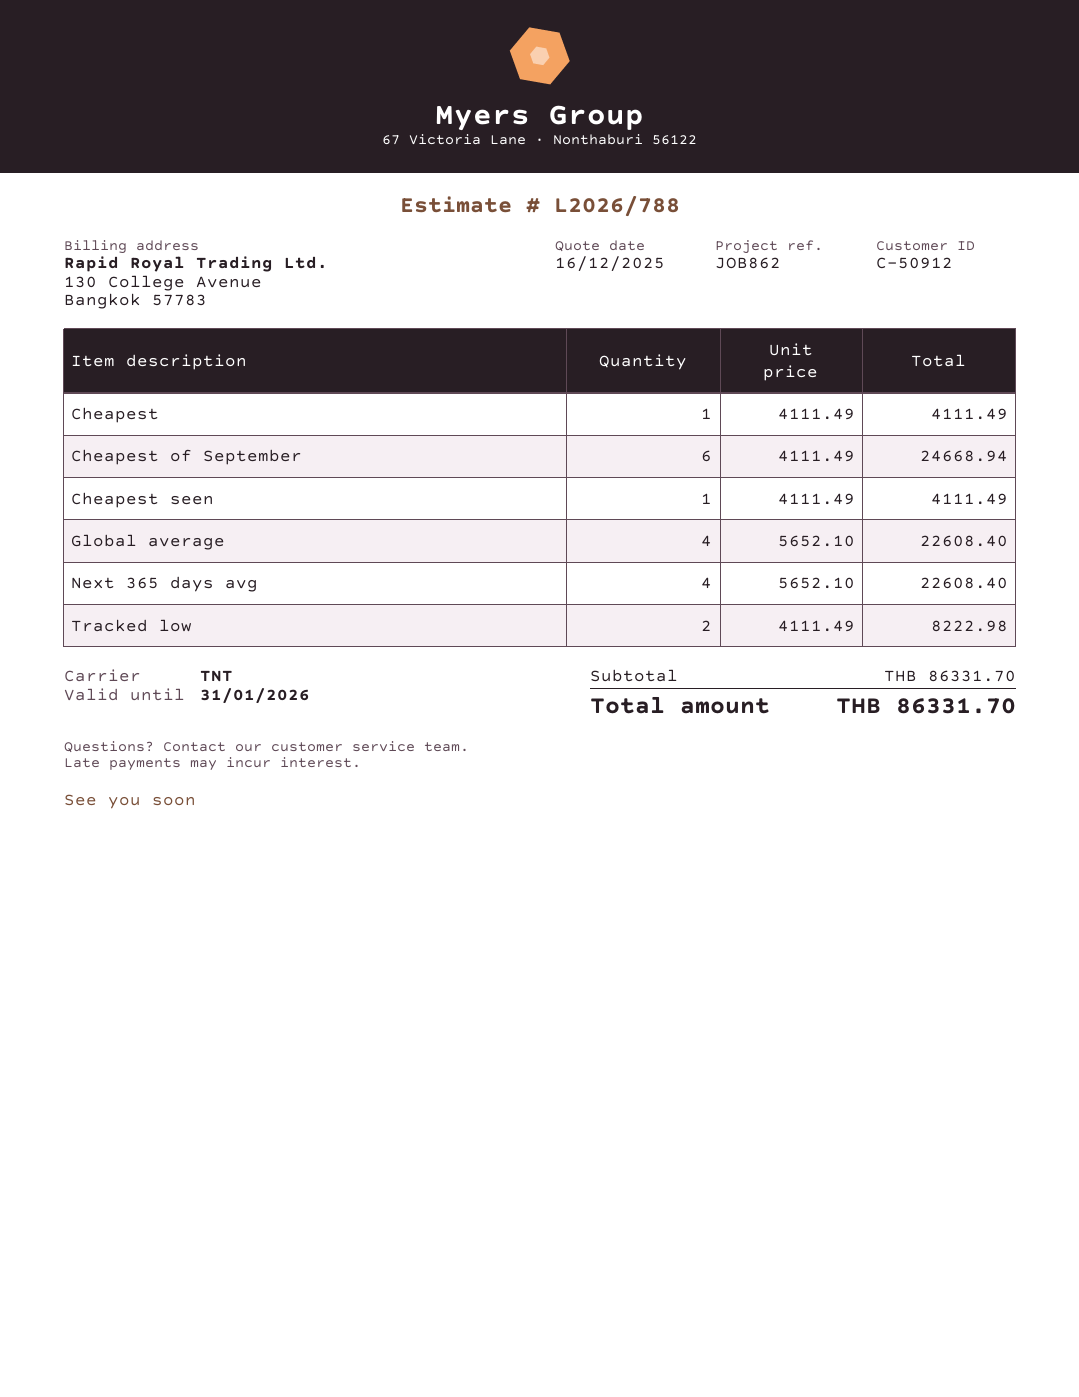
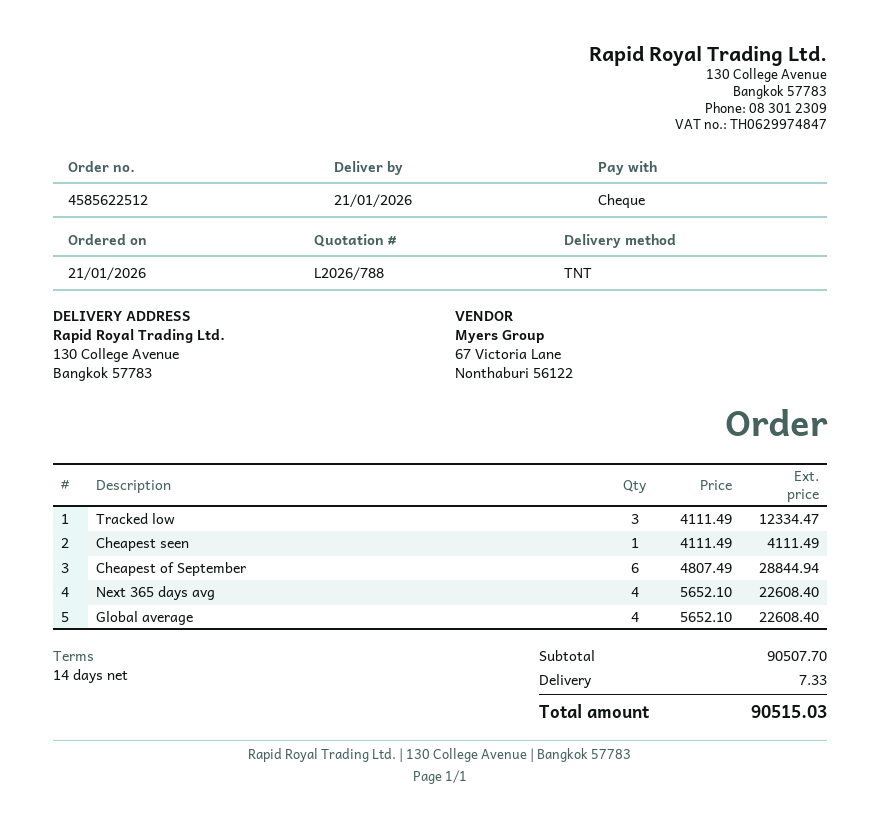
Cheapest: 1 x 4111.49 = 4111.49 -> none
Cheapest of September: 6 x 4111.49 = 24668.94 -> 6 x 4807.49 = 28844.94
Tracked low: 2 x 4111.49 = 8222.98 -> 3 x 4111.49 = 12334.47
subtotal: 86331.70 -> 90507.70
shipping: none -> 7.33
total: 86331.70 -> 90515.03

